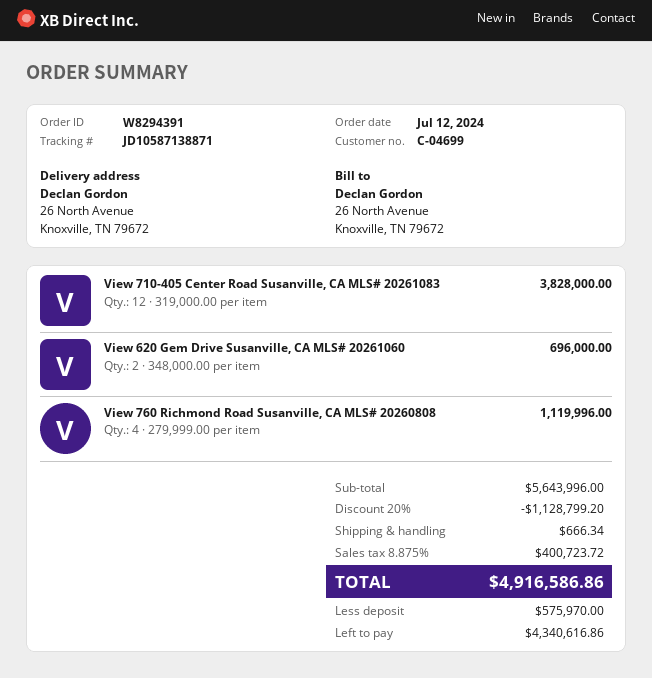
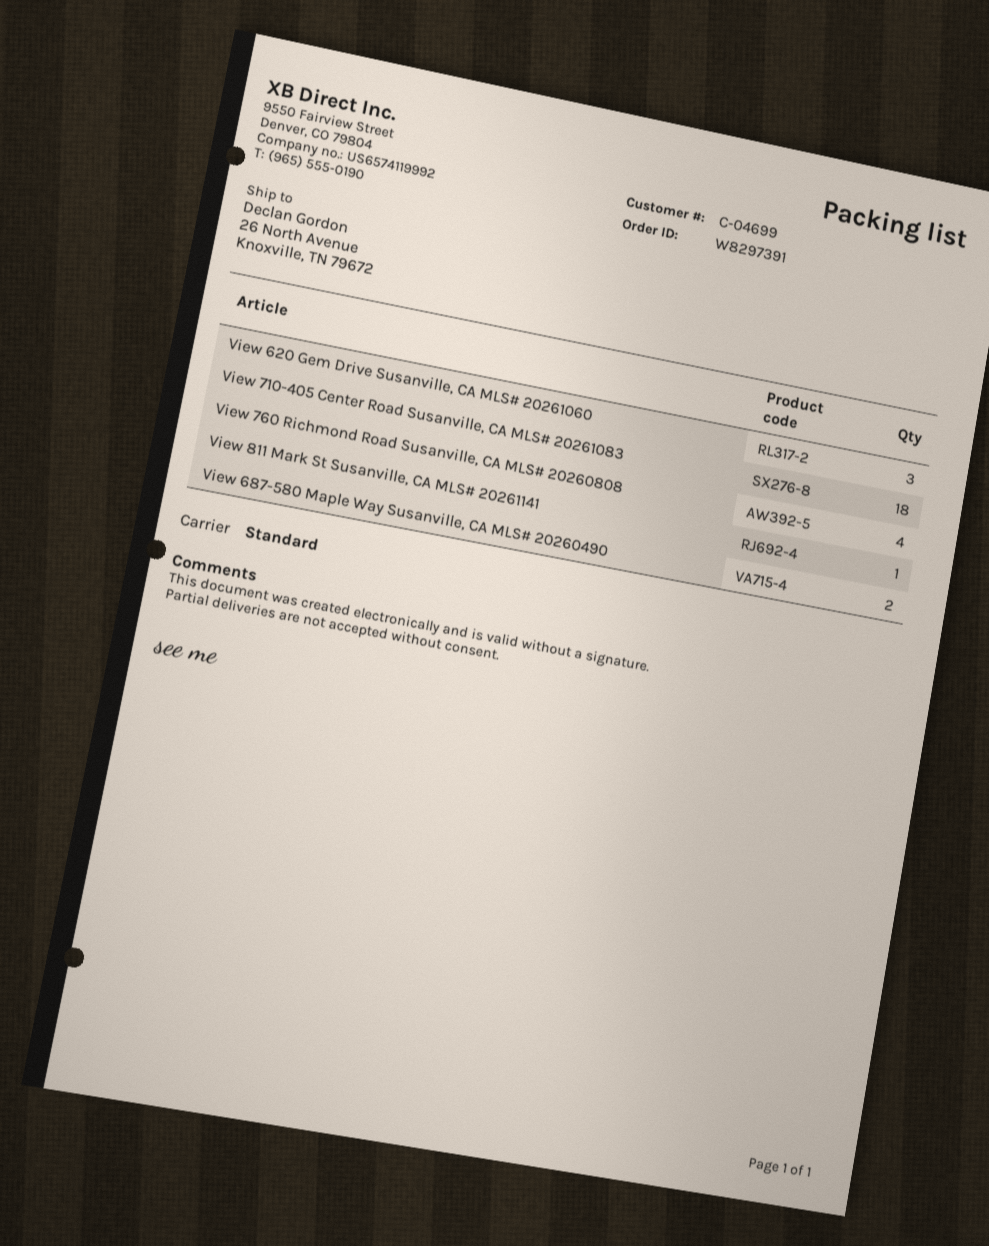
order number: W8294391 -> W8297391
View 710-405 Center Road Susanville, CA MLS# 20261083: 12 -> 18
View 620 Gem Drive Susanville, CA MLS# 20261060: 2 -> 3
View 811 Mark St Susanville, CA MLS# 20261141: none -> 1
View 687-580 Maple Way Susanville, CA MLS# 20260490: none -> 2

